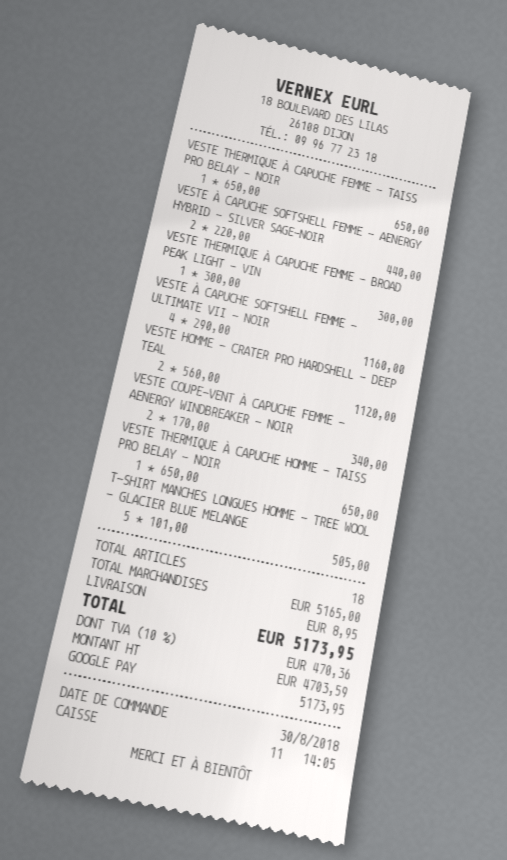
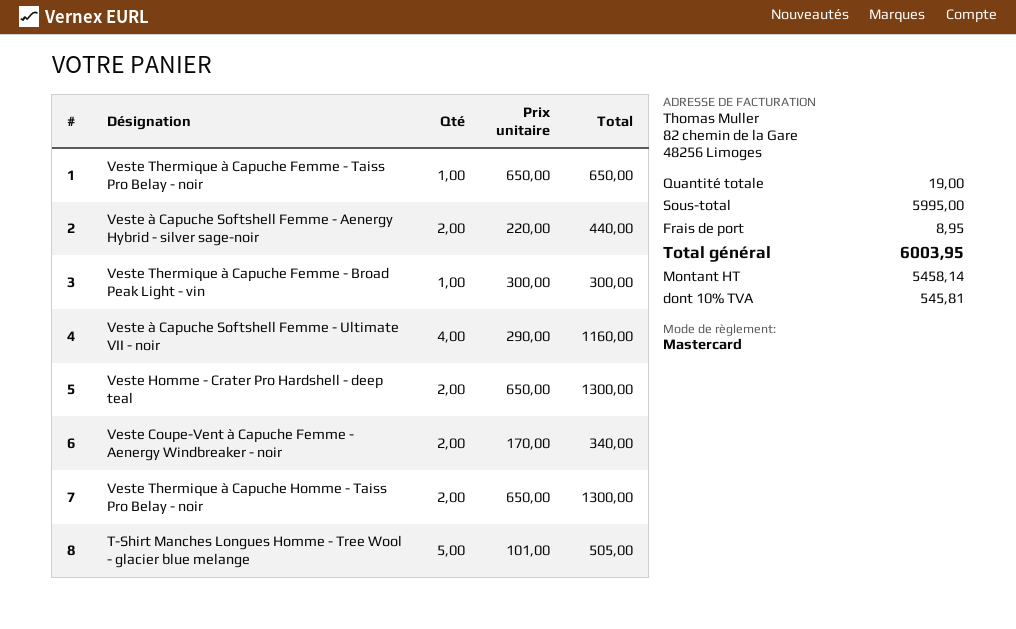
payment method: Google Pay -> Mastercard
VESTE HOMME - CRATER PRO HARDSHELL - DEEP TEAL: 2 x 560.00 = 1120.00 -> 2 x 650.00 = 1300.00
VESTE THERMIQUE À CAPUCHE HOMME - TAISS PRO BELAY - NOIR: 1 x 650.00 = 650.00 -> 2 x 650.00 = 1300.00
total quantity: 18 -> 19
subtotal: 5165.00 -> 5995.00
net: 4703.59 -> 5458.14
tax: 10% = 470.36 -> 10% = 545.81
total: 5173.95 -> 6003.95

